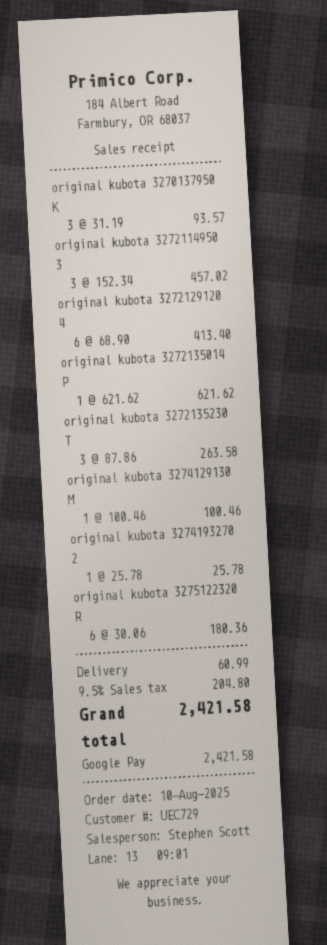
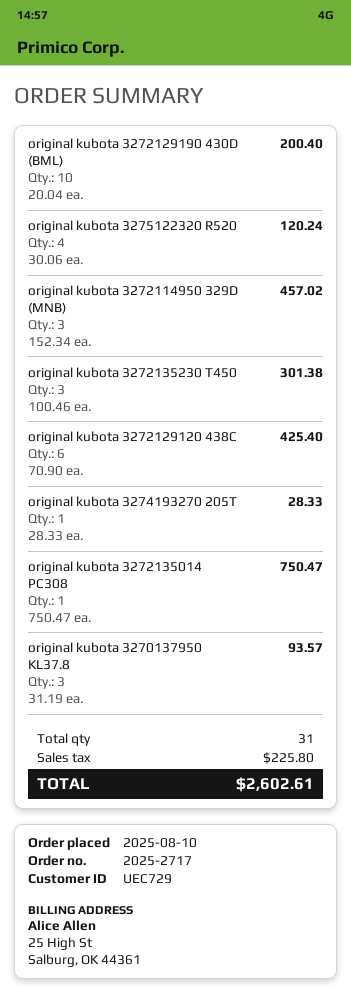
original kubota 3272129120 4: 6 x 68.90 = 413.40 -> 6 x 70.90 = 425.40
original kubota 3272135014 P: 1 x 621.62 = 621.62 -> 1 x 750.47 = 750.47
original kubota 3272135230 T: 3 x 87.86 = 263.58 -> 3 x 100.46 = 301.38
original kubota 3274129130 M: 1 x 100.46 = 100.46 -> none
original kubota 3274193270 2: 1 x 25.78 = 25.78 -> 1 x 28.33 = 28.33
original kubota 3275122320 R: 6 x 30.06 = 180.36 -> 4 x 30.06 = 120.24
original kubota 3272129190 430D (BML): none -> 10 x 20.04 = 200.40
shipping: 60.99 -> none
tax: 204.80 -> 225.80
total: 2421.58 -> 2602.61

